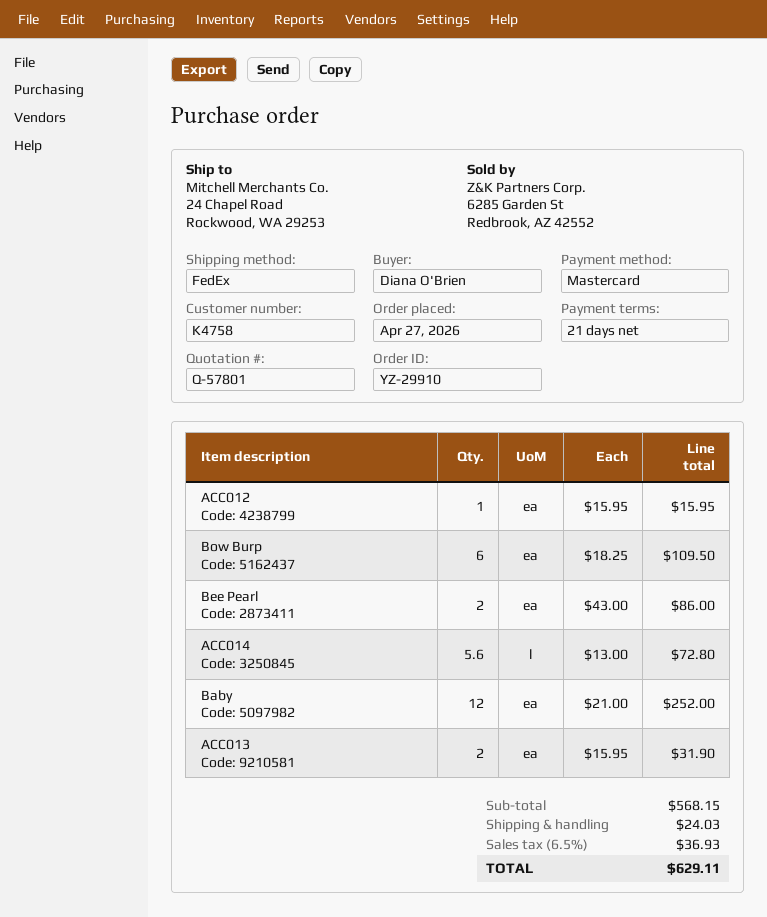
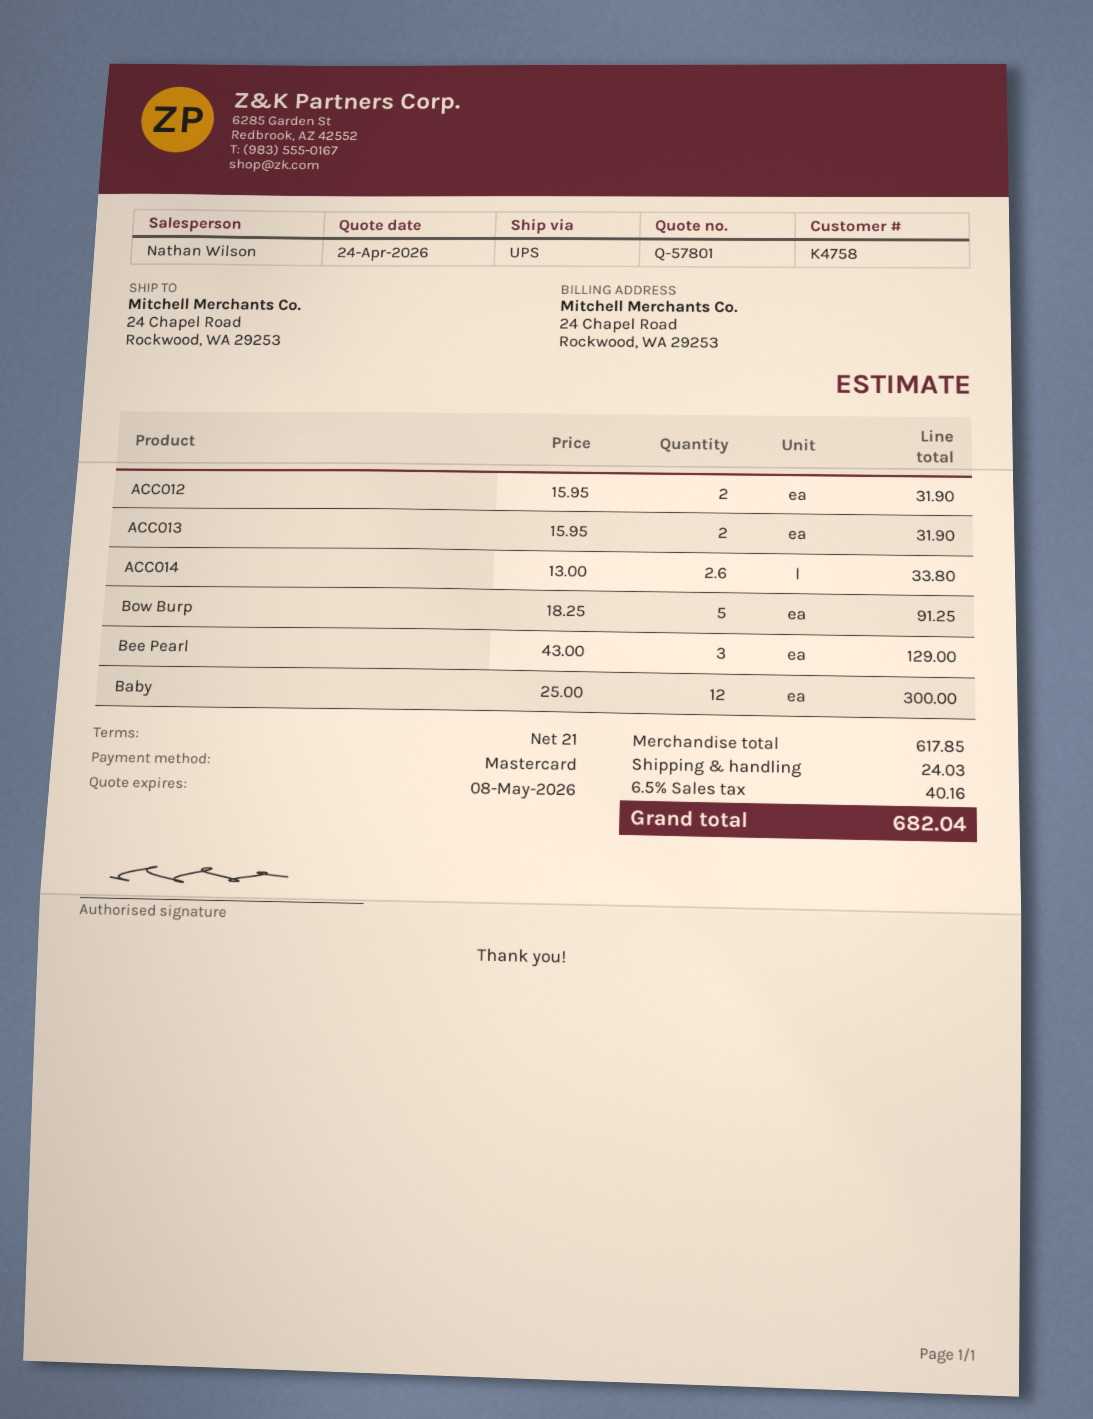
shipping method: FedEx -> UPS
ACC012: 1 x 15.95 = 15.95 -> 2 x 15.95 = 31.90
Bow Burp: 6 x 18.25 = 109.50 -> 5 x 18.25 = 91.25
Bee Pearl: 2 x 43.00 = 86.00 -> 3 x 43.00 = 129.00
ACC014: 5.6 x 13.00 = 72.80 -> 2.6 x 13.00 = 33.80
Baby: 12 x 21.00 = 252.00 -> 12 x 25.00 = 300.00
subtotal: 568.15 -> 617.85
tax: 6.5% = 36.93 -> 6.5% = 40.16
total: 629.11 -> 682.04

